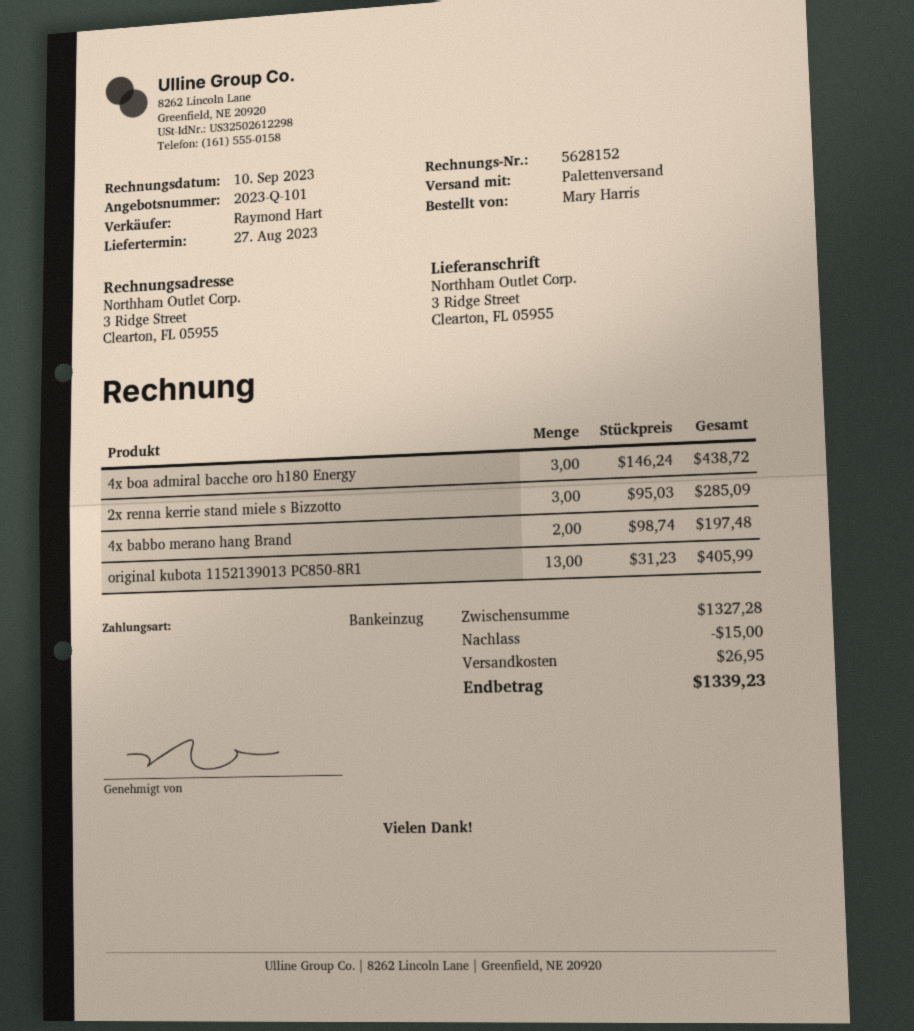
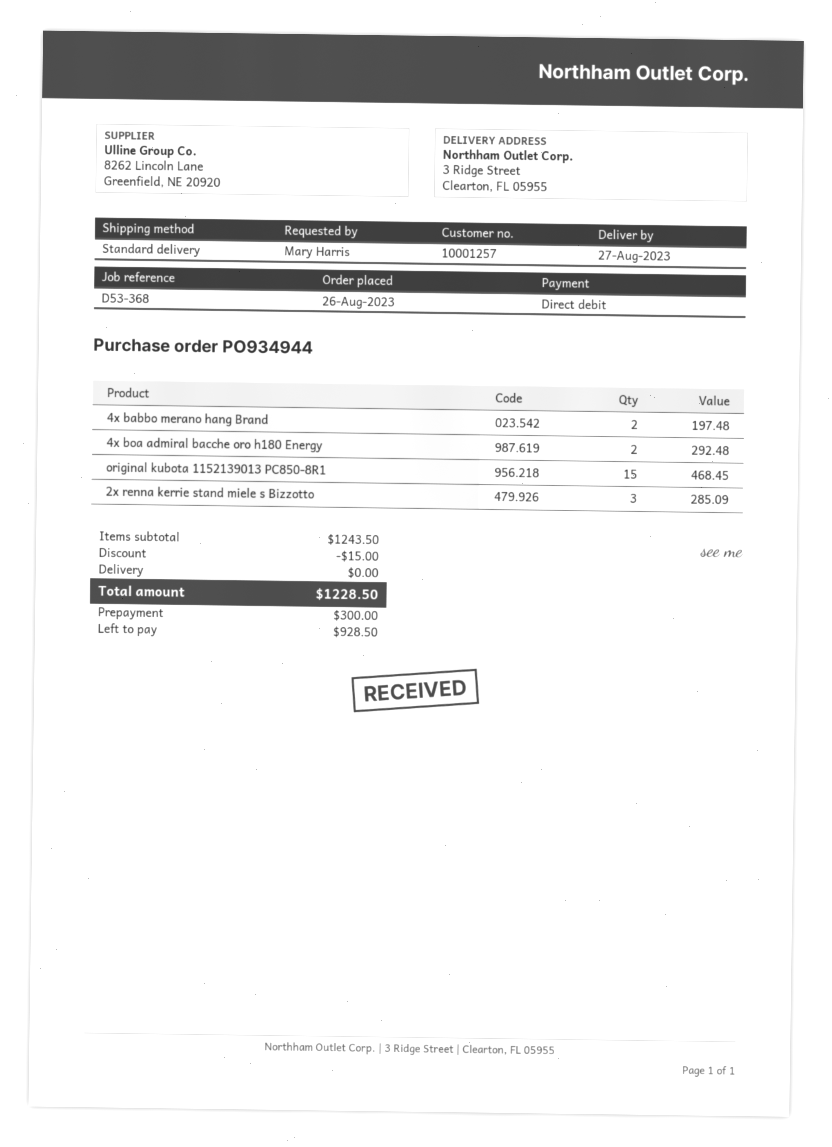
shipping method: pallet freight -> standard
4x boa admiral bacche oro h180 Energy: 3 for 438.72 -> 2 for 292.48
original kubota 1152139013 PC850-8R1: 13 for 405.99 -> 15 for 468.45
subtotal: 1327.28 -> 1243.50
shipping: 26.95 -> 0.00
total: 1339.23 -> 1228.50

